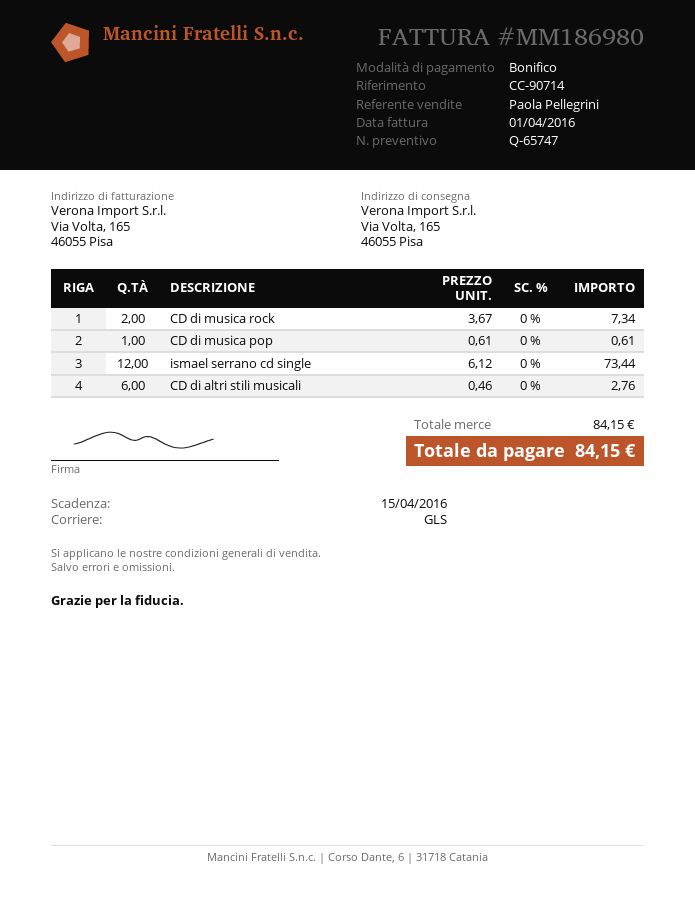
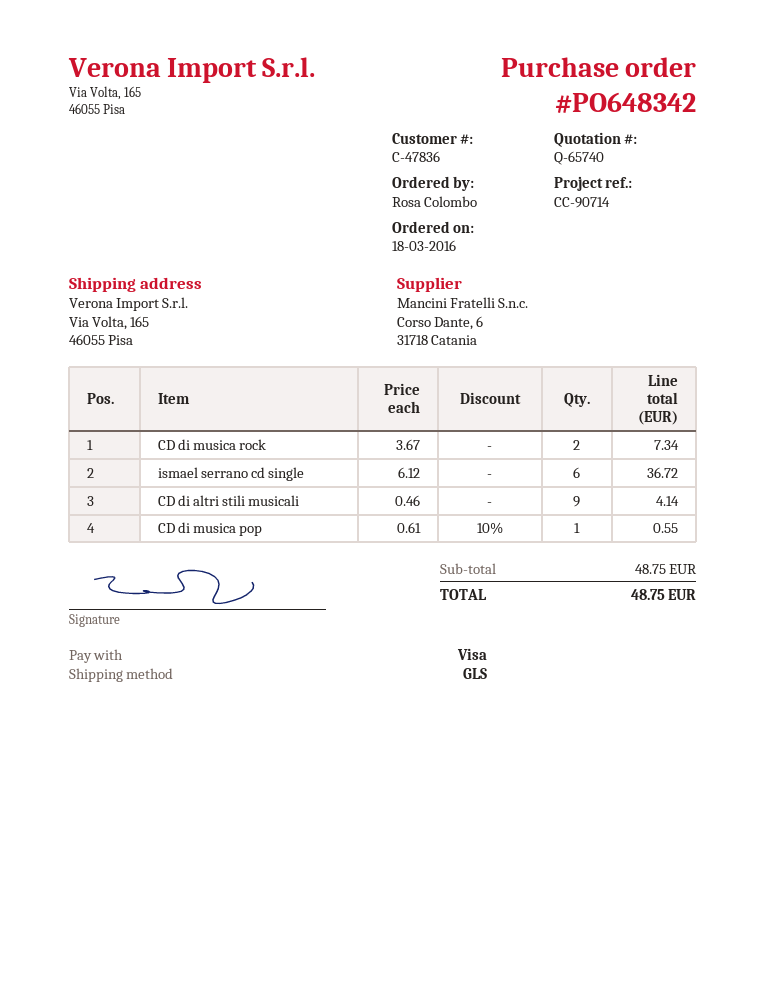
quote number: Q-65747 -> Q-65740
payment method: bank transfer -> Visa
CD di musica pop: 1 x 0.61 = 0.61 -> 1 x 0.61 - 10% = 0.55
ismael serrano cd single: 12 x 6.12 = 73.44 -> 6 x 6.12 = 36.72
CD di altri stili musicali: 6 x 0.46 = 2.76 -> 9 x 0.46 = 4.14
subtotal: 84.15 -> 48.75
total: 84.15 -> 48.75

